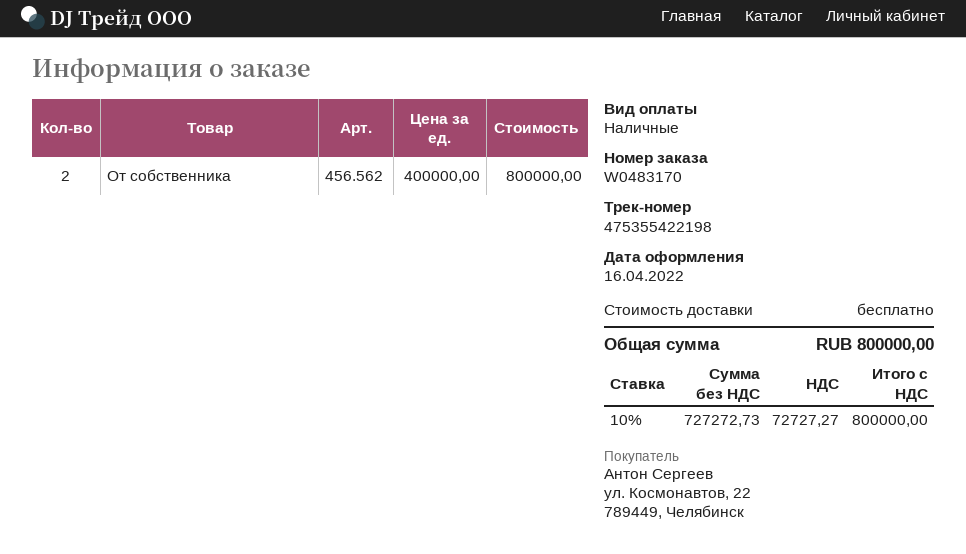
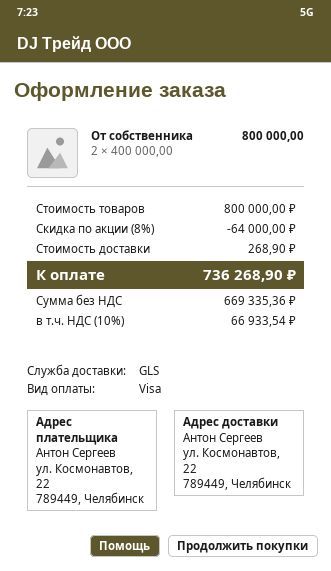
payment method: cash -> Visa
discount: none -> 8% = 64000.00
shipping: 0.00 -> 268.90
net: 727272.73 -> 669335.36
tax: 10% = 72727.27 -> 10% = 66933.54
total: 800000.00 -> 736268.90

